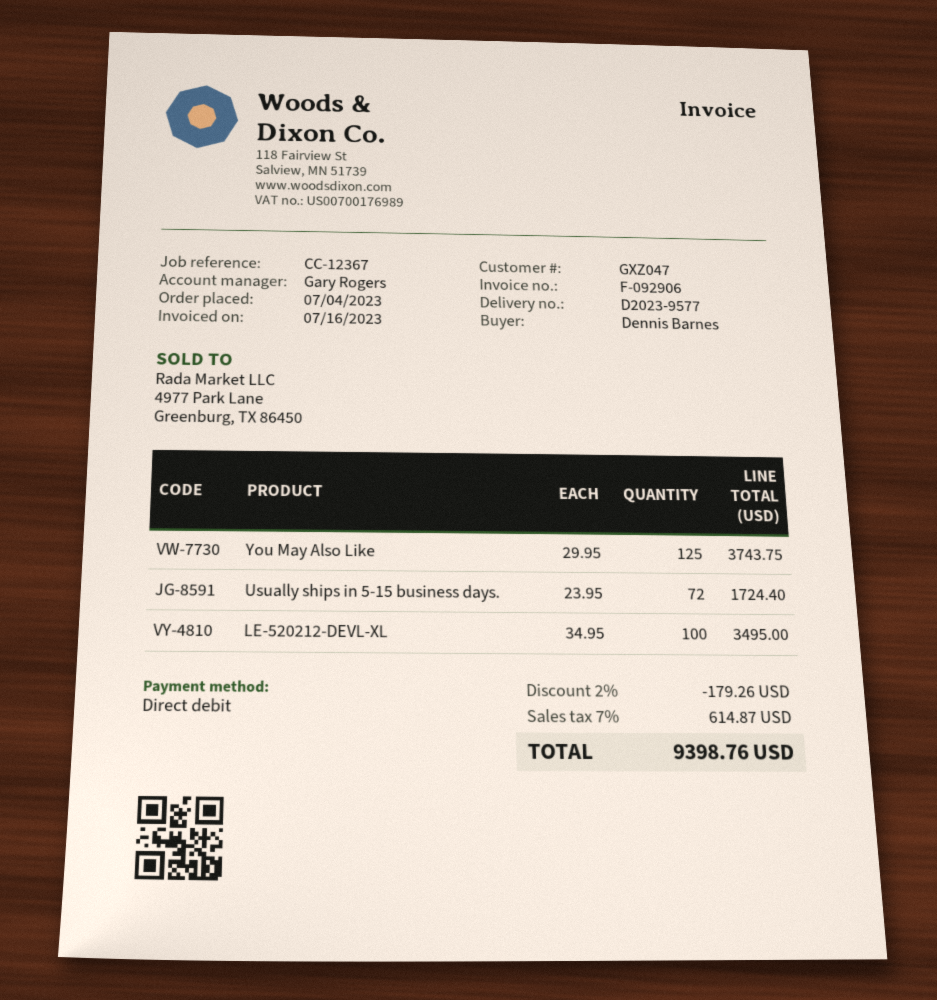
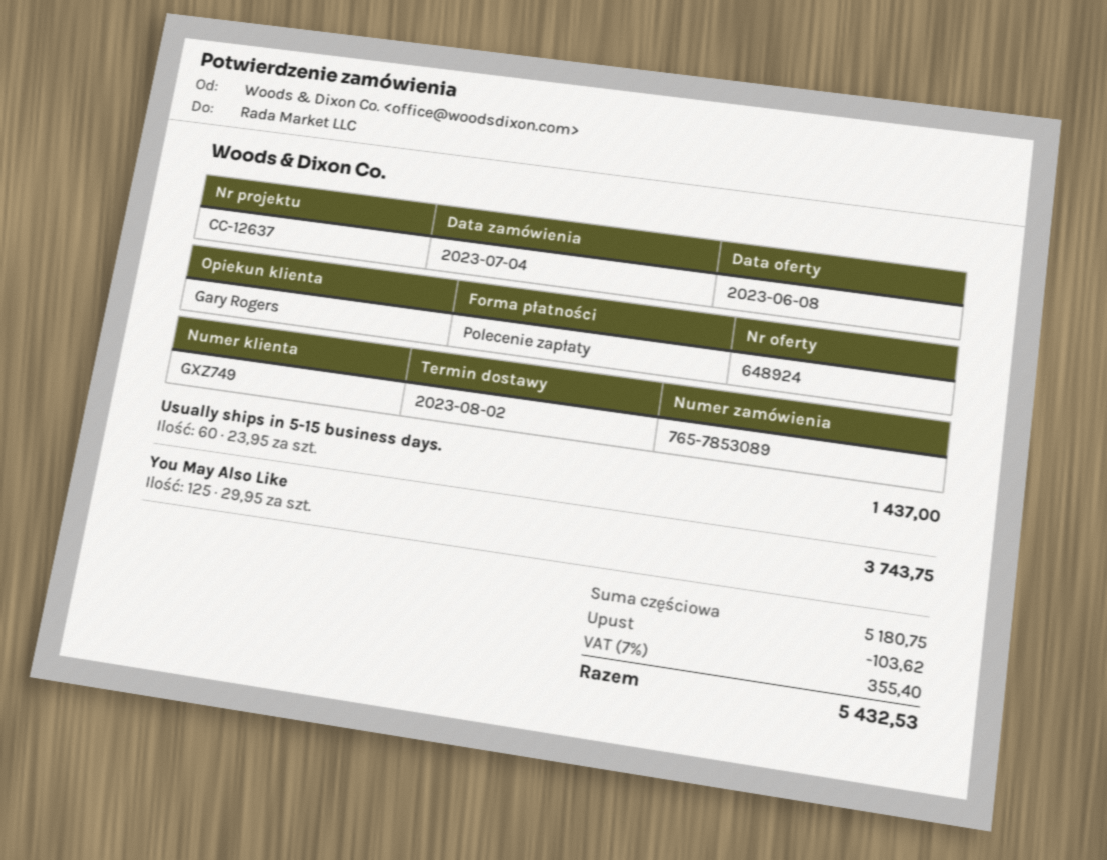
customer number: GXZ047 -> GXZ749
reference: CC-12367 -> CC-12637
Usually ships in 5-15 business days.: 72 x 23.95 = 1724.40 -> 60 x 23.95 = 1437.00
LE-520212-DEVL-XL: 100 x 34.95 = 3495.00 -> none
discount: 179.26 -> 103.62
tax: 7% = 614.87 -> 7% = 355.40
total: 9398.76 -> 5432.53

